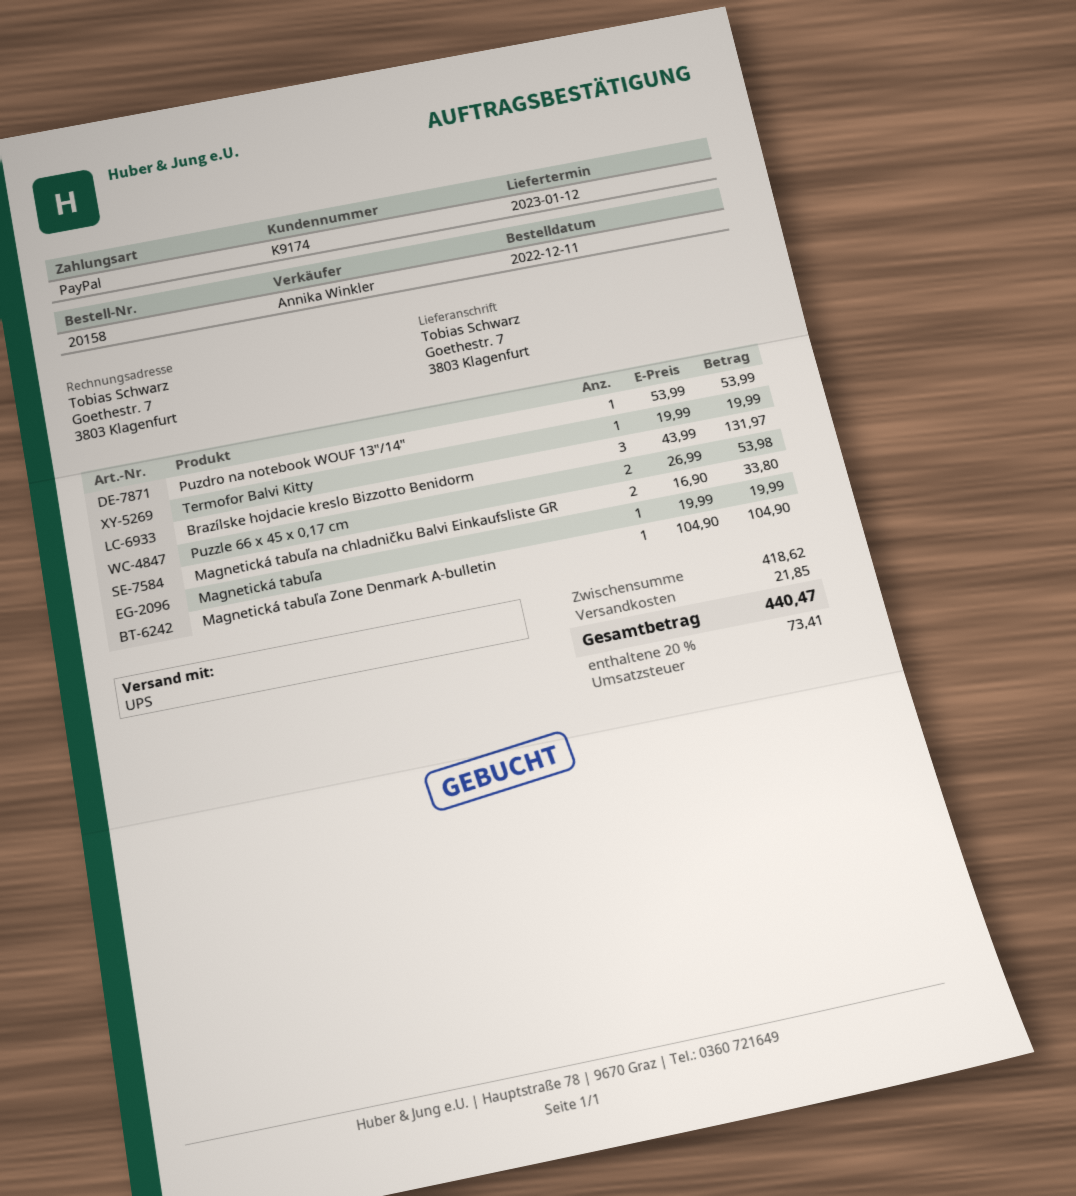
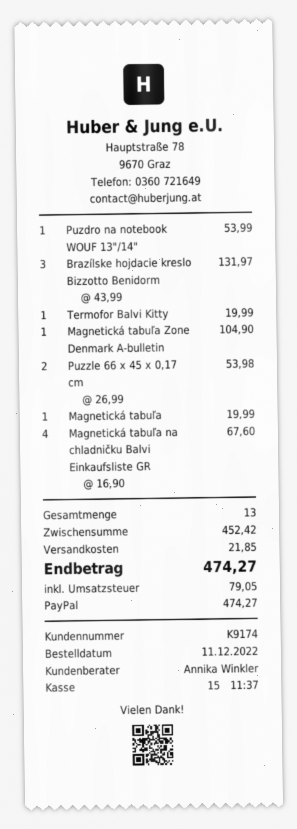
Magnetická tabuľa na chladničku Balvi Einkaufsliste GR: 2 x 16.90 = 33.80 -> 4 x 16.90 = 67.60
subtotal: 418.62 -> 452.42
tax: 73.41 -> 79.05
total: 440.47 -> 474.27

